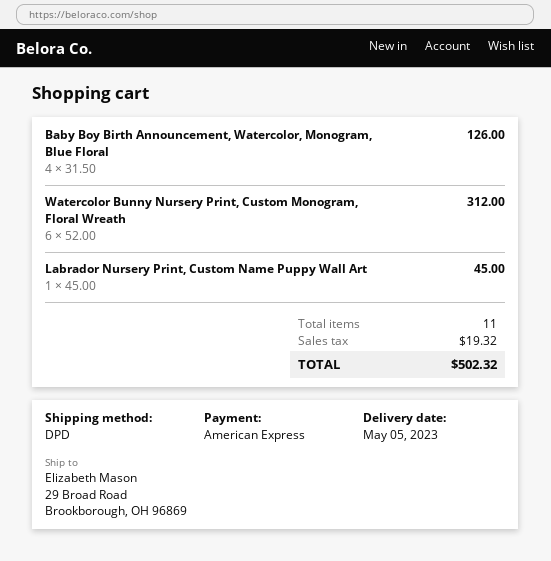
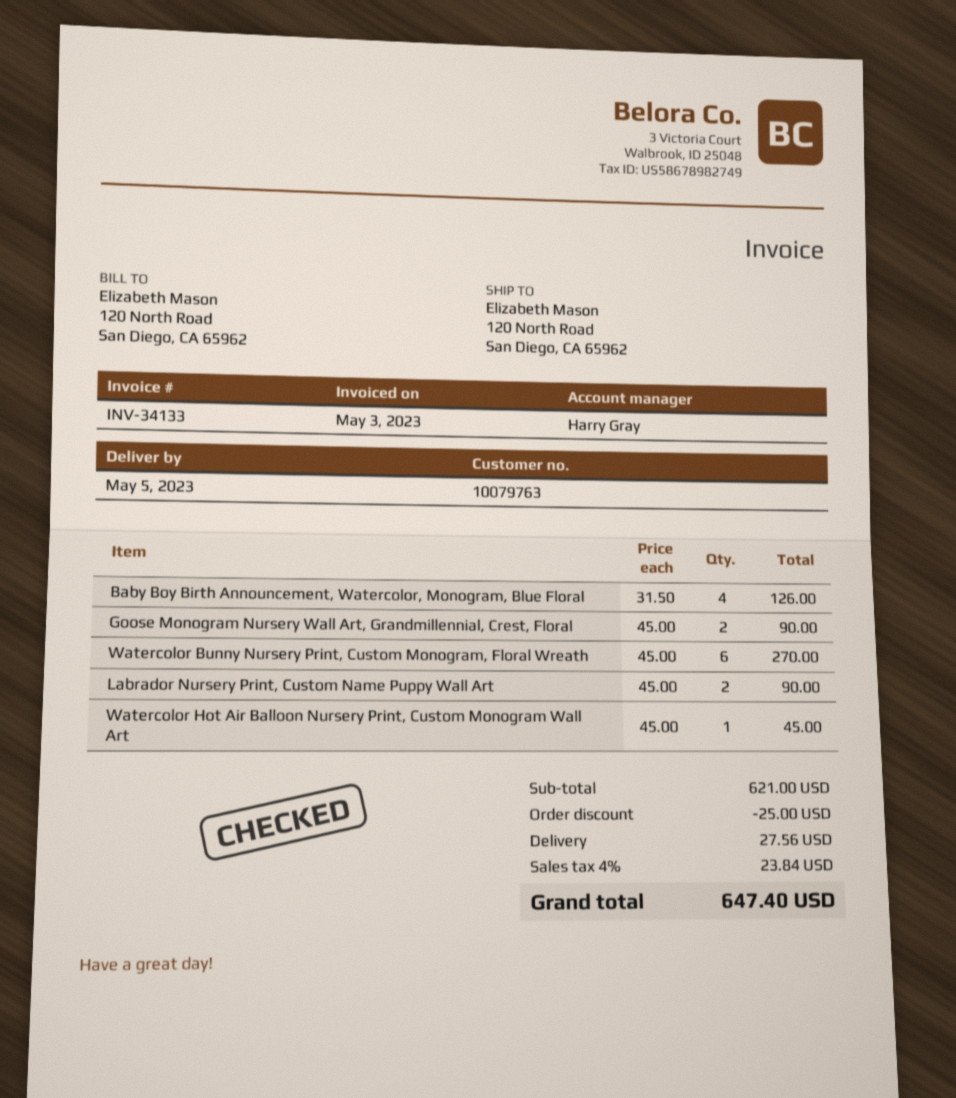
ship to: 29 Broad Road, Brookborough, OH 96869 -> 120 North Road, San Diego, CA 65962
Watercolor Bunny Nursery Print, Custom Monogram, Floral Wreath: 6 x 52.00 = 312.00 -> 6 x 45.00 = 270.00
Labrador Nursery Print, Custom Name Puppy Wall Art: 1 x 45.00 = 45.00 -> 2 x 45.00 = 90.00
Goose Monogram Nursery Wall Art, Grandmillennial, Crest, Floral: none -> 2 x 45.00 = 90.00
Watercolor Hot Air Balloon Nursery Print, Custom Monogram Wall Art: none -> 1 x 45.00 = 45.00
discount: none -> 25.00
shipping: none -> 27.56
tax: 19.32 -> 23.84
total: 502.32 -> 647.40

